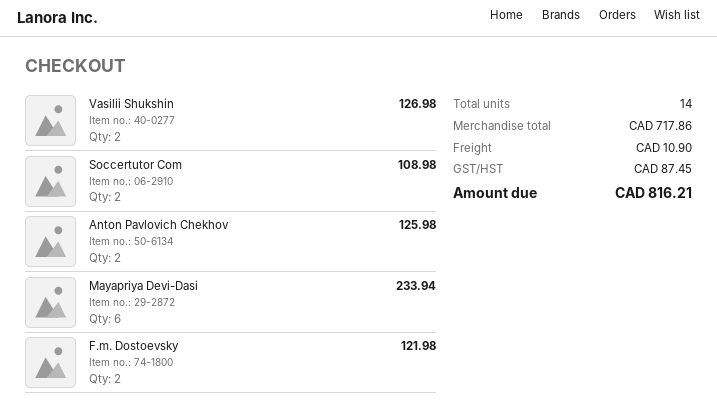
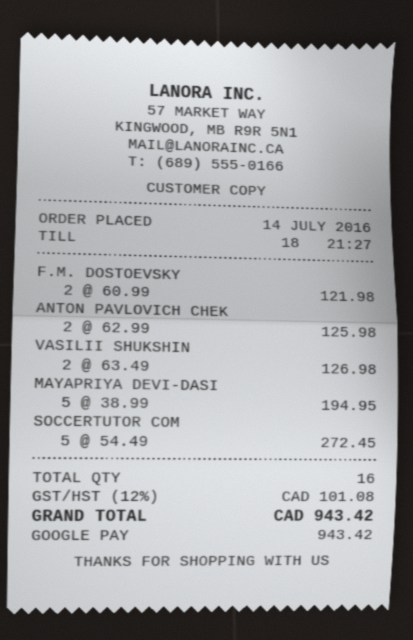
Soccertutor Com: 2 for 108.98 -> 5 for 272.45
Mayapriya Devi-Dasi: 6 for 233.94 -> 5 for 194.95
total quantity: 14 -> 16
shipping: 10.90 -> none
tax: 87.45 -> 101.08
total: 816.21 -> 943.42

